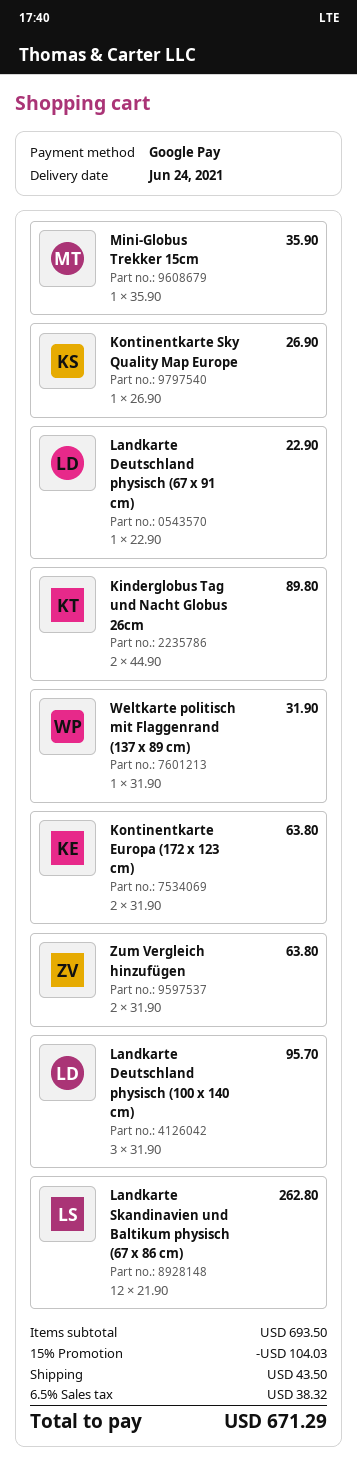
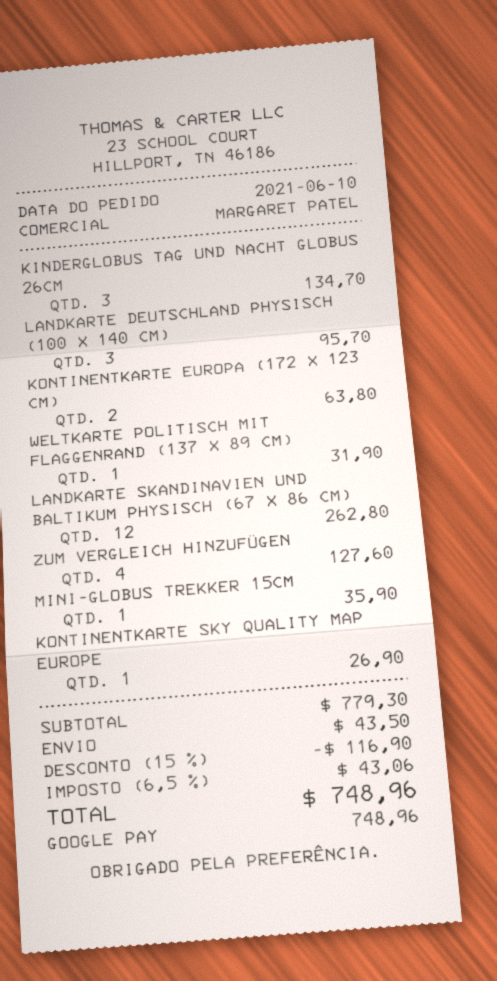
Landkarte Deutschland physisch (67 x 91 cm): 1 for 22.90 -> none
Kinderglobus Tag und Nacht Globus 26cm: 2 for 89.80 -> 3 for 134.70
Zum Vergleich hinzufügen: 2 for 63.80 -> 4 for 127.60
subtotal: 693.50 -> 779.30
discount: 15% = 104.03 -> 15% = 116.90
tax: 6.5% = 38.32 -> 6.5% = 43.06
total: 671.29 -> 748.96

